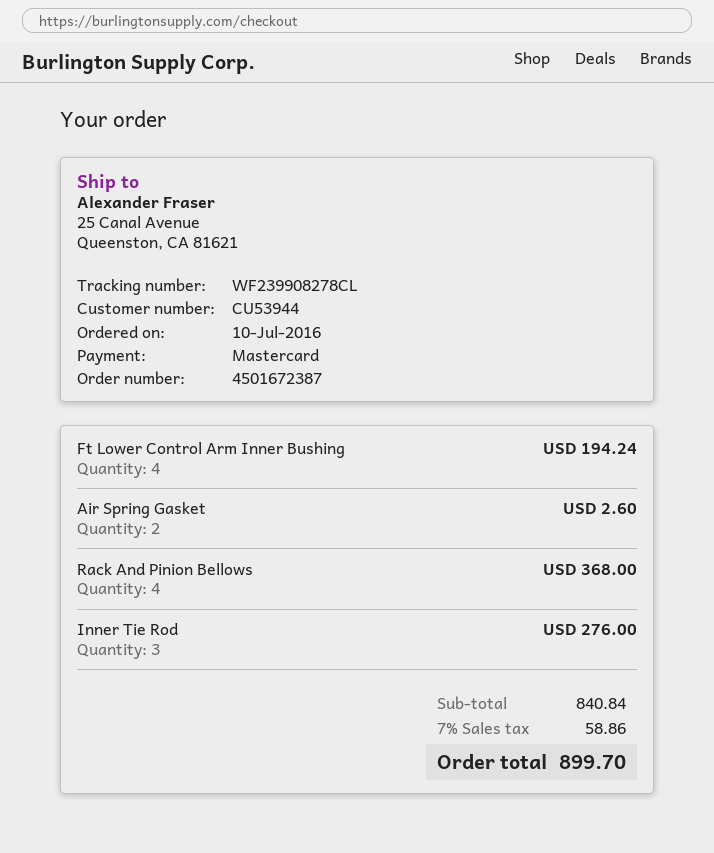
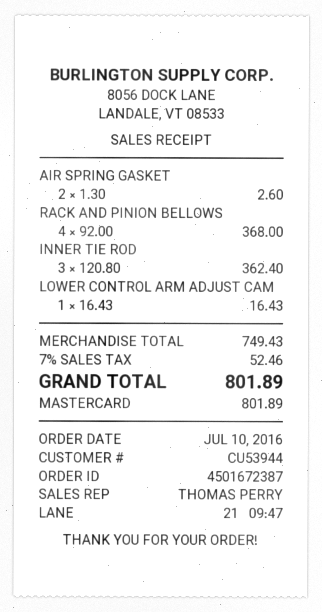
Ft Lower Control Arm Inner Bushing: 4 for 194.24 -> none
Inner Tie Rod: 3 for 276.00 -> 3 for 362.40
LOWER CONTROL ARM ADJUST CAM: none -> 1 for 16.43
subtotal: 840.84 -> 749.43
tax: 7% = 58.86 -> 7% = 52.46
total: 899.70 -> 801.89

